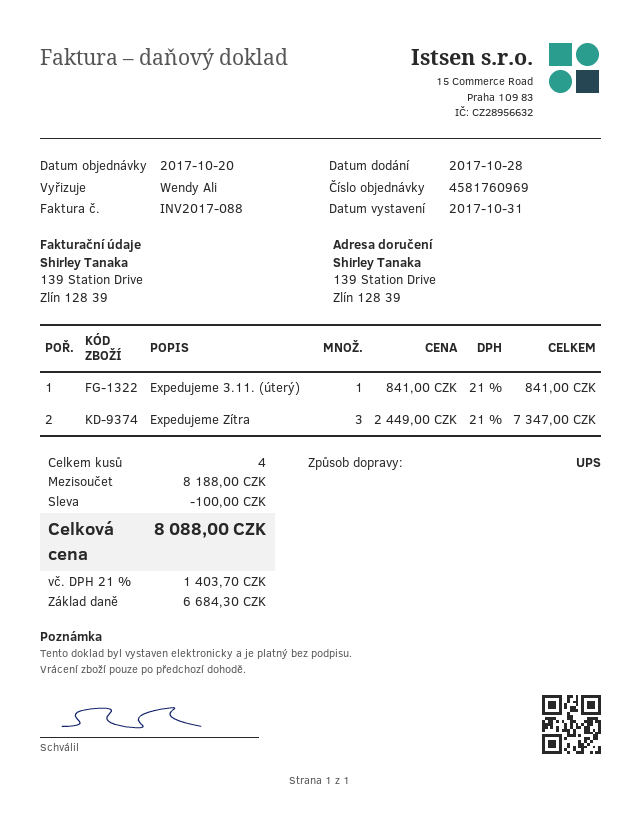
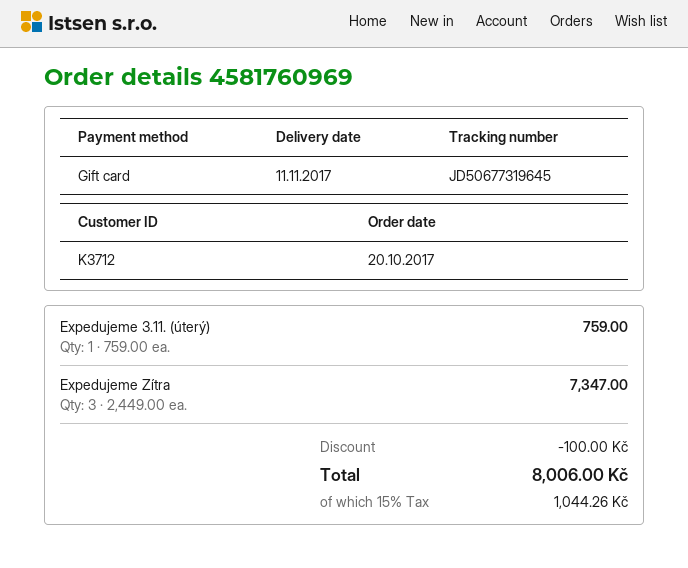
delivery date: 2017-10-28 -> 2017-11-11
Expedujeme 3.11. (úterý): 1 x 841.00 = 841.00 -> 1 x 759.00 = 759.00
tax: 21% = 1403.70 -> 15% = 1044.26
total: 8088.00 -> 8006.00

